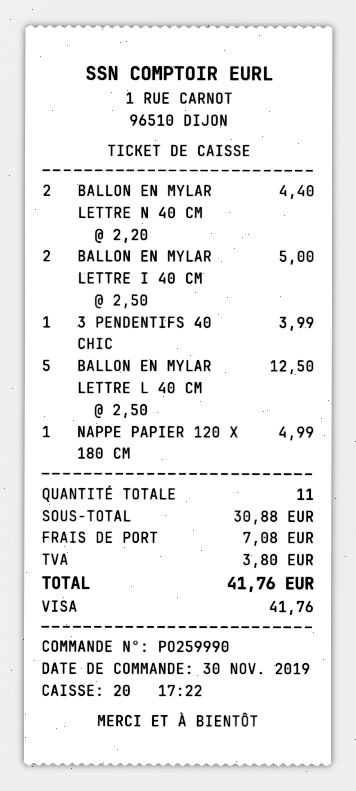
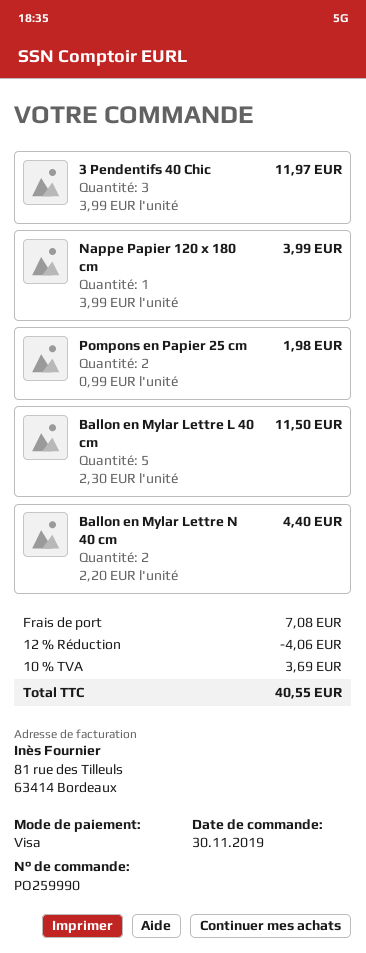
BALLON EN MYLAR LETTRE I 40 CM: 2 x 2.50 = 5.00 -> none
3 PENDENTIFS 40 CHIC: 1 x 3.99 = 3.99 -> 3 x 3.99 = 11.97
BALLON EN MYLAR LETTRE L 40 CM: 5 x 2.50 = 12.50 -> 5 x 2.30 = 11.50
NAPPE PAPIER 120 X 180 CM: 1 x 4.99 = 4.99 -> 1 x 3.99 = 3.99
Pompons en Papier 25 cm: none -> 2 x 0.99 = 1.98
discount: none -> 12% = 4.06
tax: 3.80 -> 3.69
total: 41.76 -> 40.55

